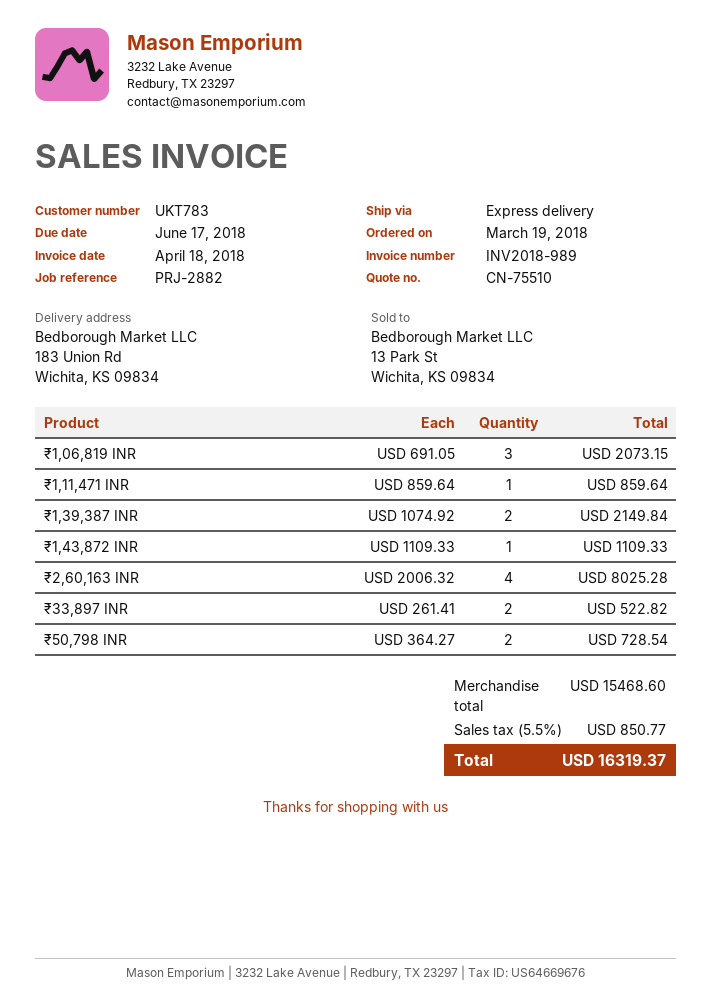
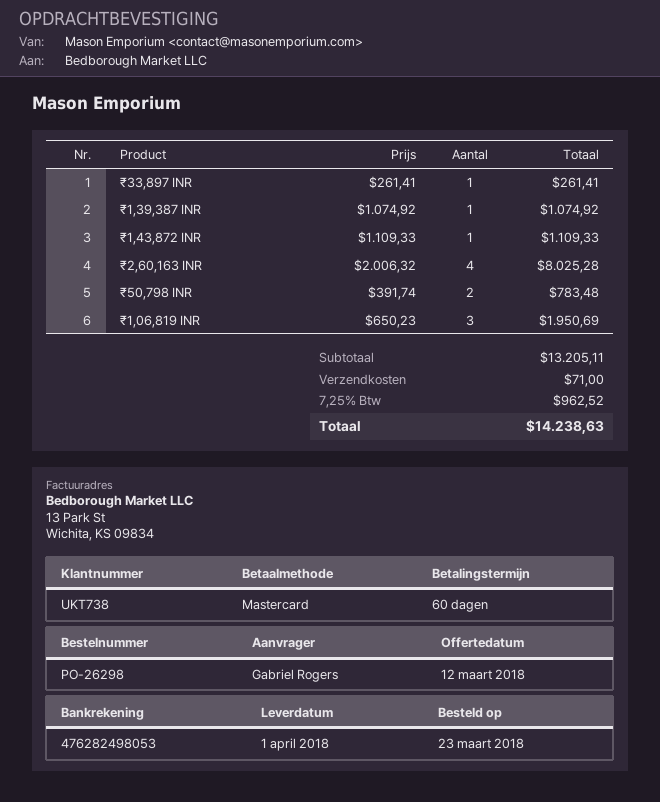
order date: 2018-03-19 -> 2018-03-23
customer number: UKT783 -> UKT738
₹1,06,819 INR: 3 x 691.05 = 2073.15 -> 3 x 650.23 = 1950.69
₹1,11,471 INR: 1 x 859.64 = 859.64 -> none
₹1,39,387 INR: 2 x 1074.92 = 2149.84 -> 1 x 1074.92 = 1074.92
₹33,897 INR: 2 x 261.41 = 522.82 -> 1 x 261.41 = 261.41
₹50,798 INR: 2 x 364.27 = 728.54 -> 2 x 391.74 = 783.48
subtotal: 15468.60 -> 13205.11
shipping: none -> 71.00
tax: 5.5% = 850.77 -> 7.25% = 962.52
total: 16319.37 -> 14238.63

